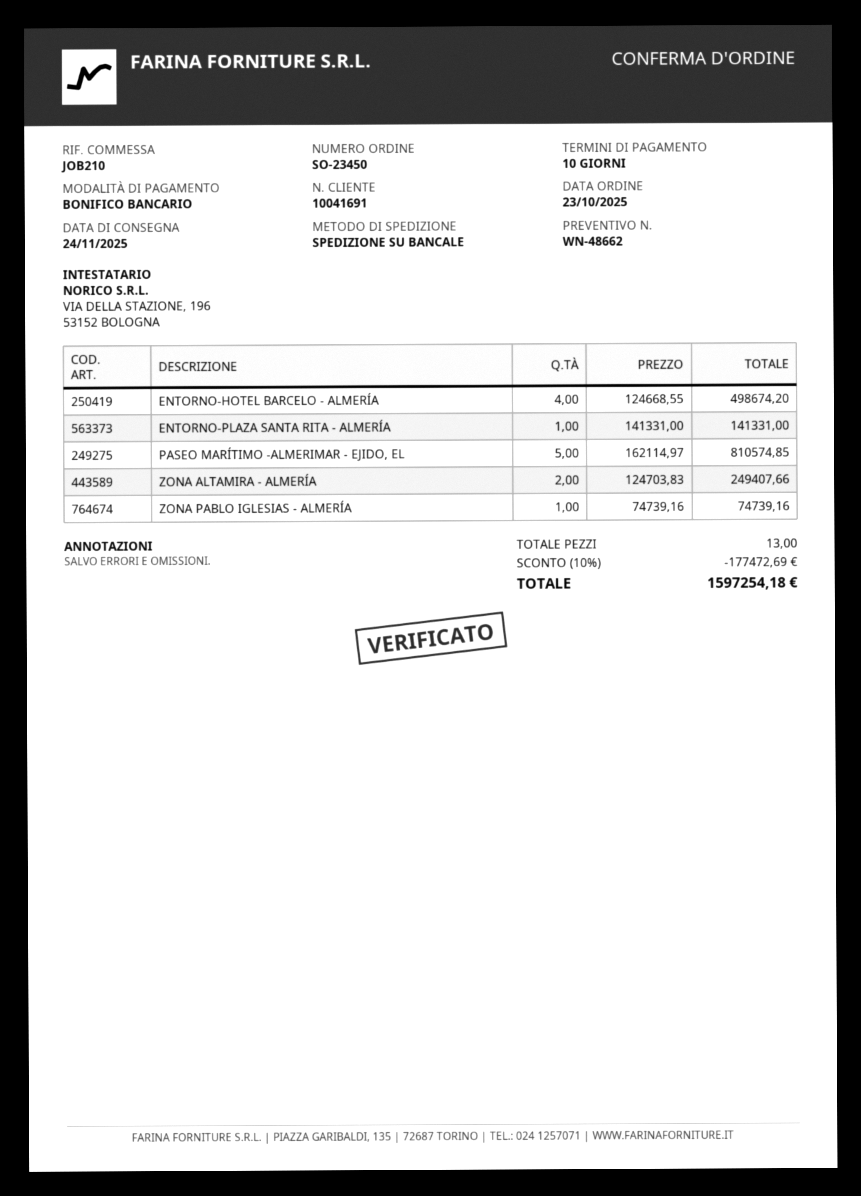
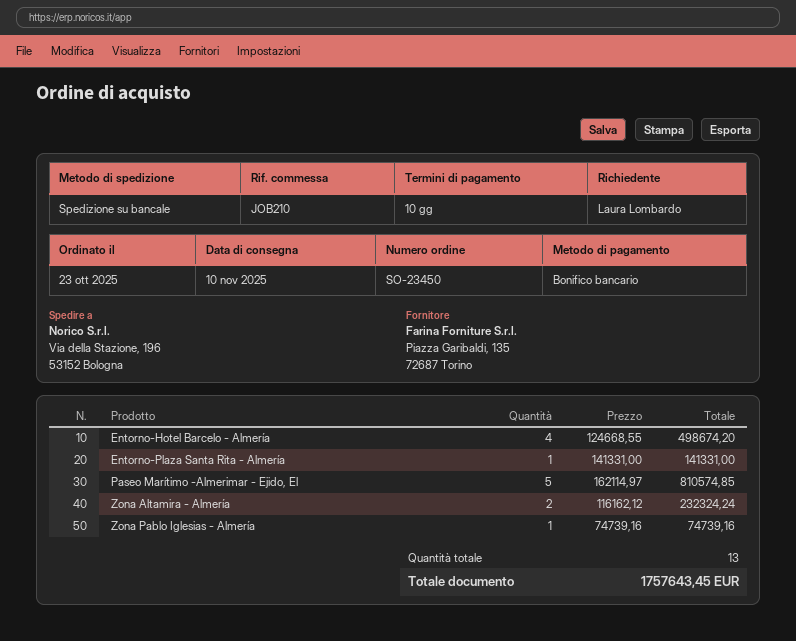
delivery date: 2025-11-24 -> 2025-11-10
ZONA ALTAMIRA - ALMERÍA: 2 x 124703.83 = 249407.66 -> 2 x 116162.12 = 232324.24
discount: 10% = 177472.69 -> none
total: 1597254.18 -> 1757643.45

